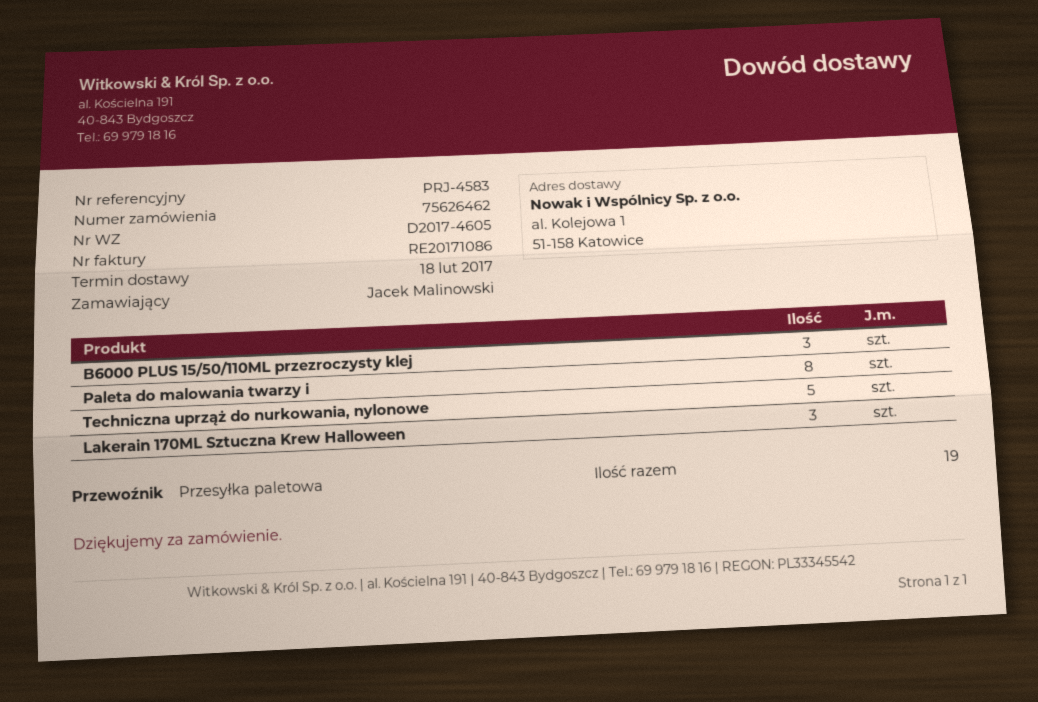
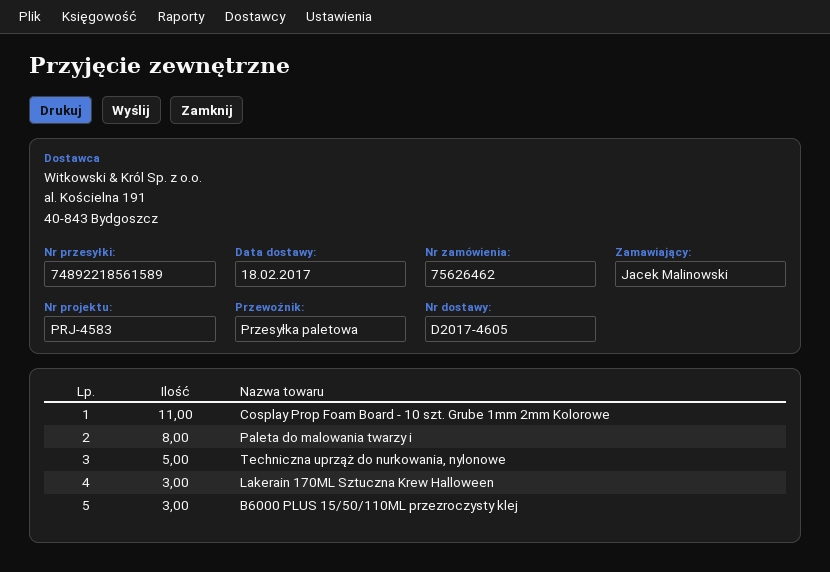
Cosplay Prop Foam Board - 10 szt. Grube 1mm 2mm Kolorowe: none -> 11

